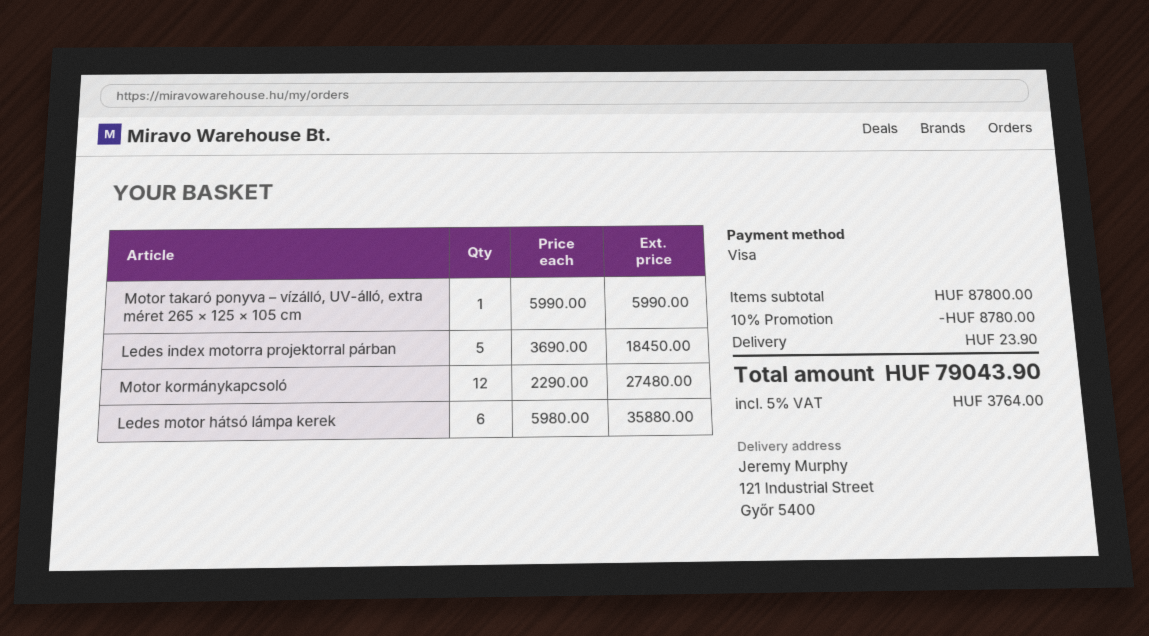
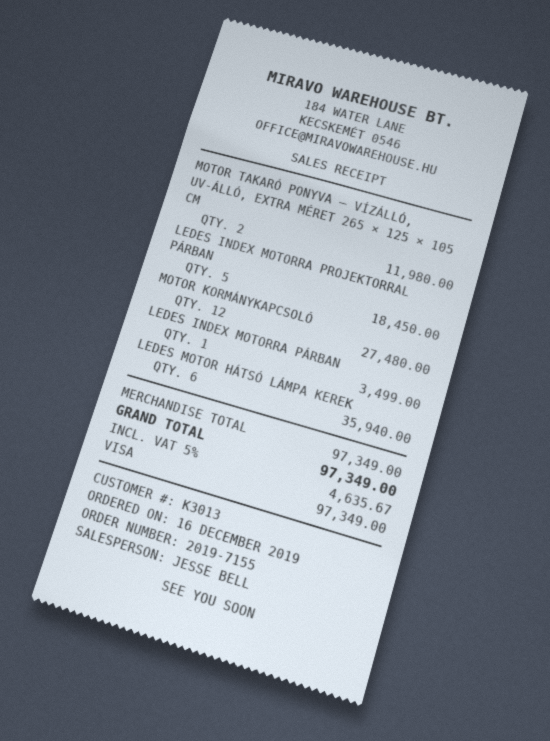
Motor takaró ponyva – vízálló, UV-álló, extra méret 265 × 125 × 105 cm: 1 for 5990.00 -> 2 for 11980.00
Ledes motor hátsó lámpa kerek: 6 for 35880.00 -> 6 for 35940.00
LEDES INDEX MOTORRA PÁRBAN: none -> 1 for 3499.00
subtotal: 87800.00 -> 97349.00
discount: 10% = 8780.00 -> none
shipping: 23.90 -> none
tax: 5% = 3764.00 -> 5% = 4635.67
total: 79043.90 -> 97349.00

